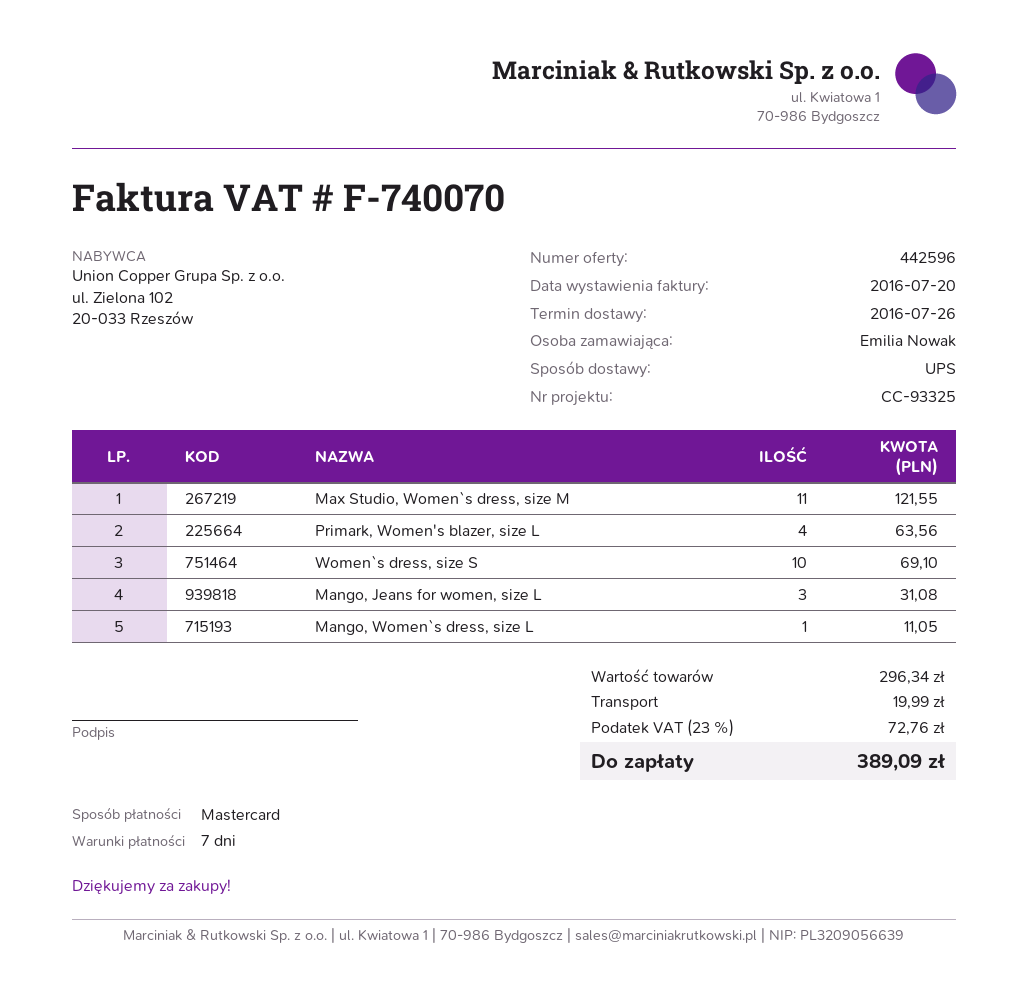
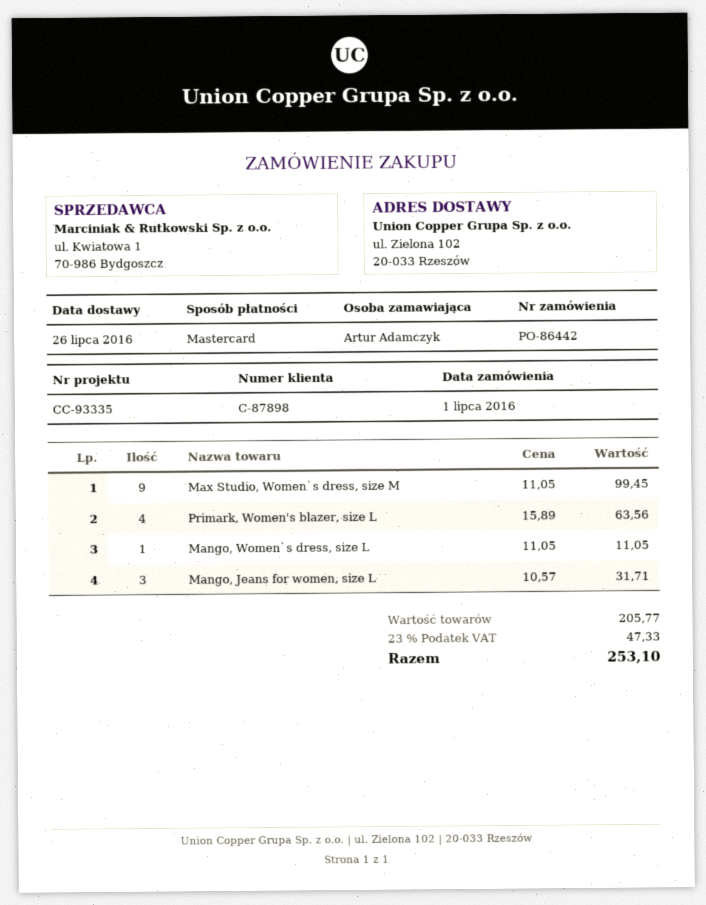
reference: CC-93325 -> CC-93335
ordered by: Emilia Nowak -> Artur Adamczyk
Max Studio, Women`s dress, size M: 11 for 121.55 -> 9 for 99.45
Women`s dress, size S: 10 for 69.10 -> none
Mango, Jeans for women, size L: 3 for 31.08 -> 3 for 31.71
subtotal: 296.34 -> 205.77
shipping: 19.99 -> none
tax: 23% = 72.76 -> 23% = 47.33
total: 389.09 -> 253.10

